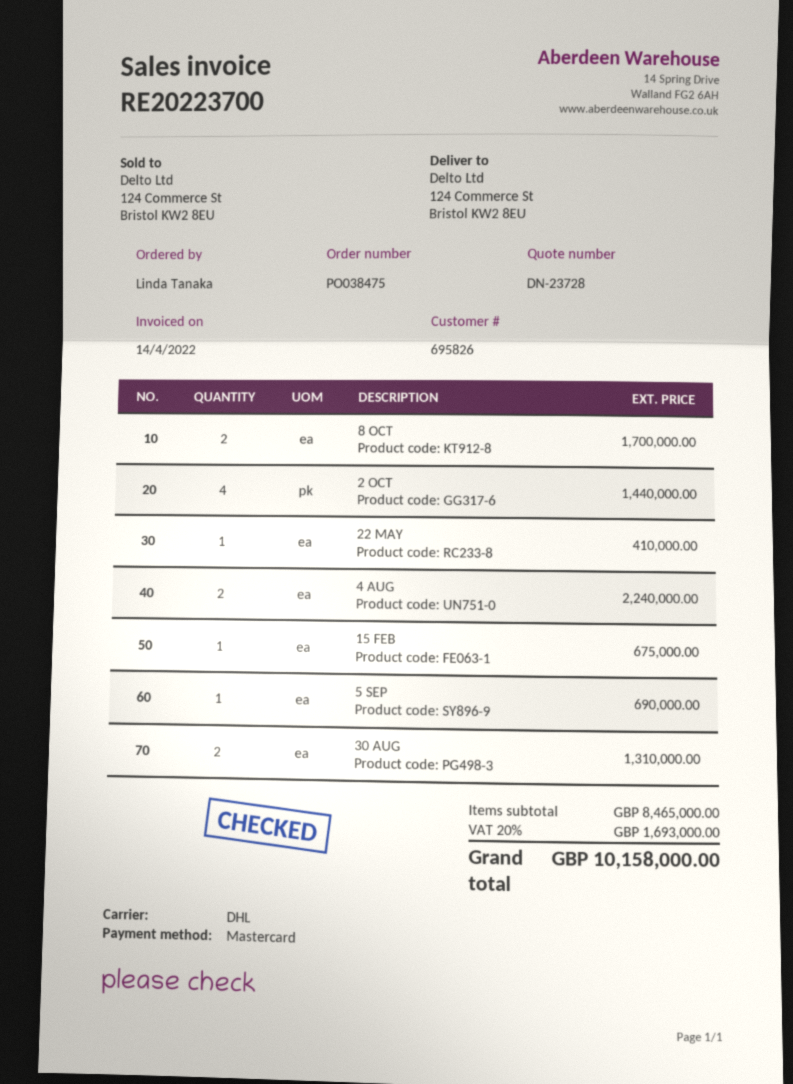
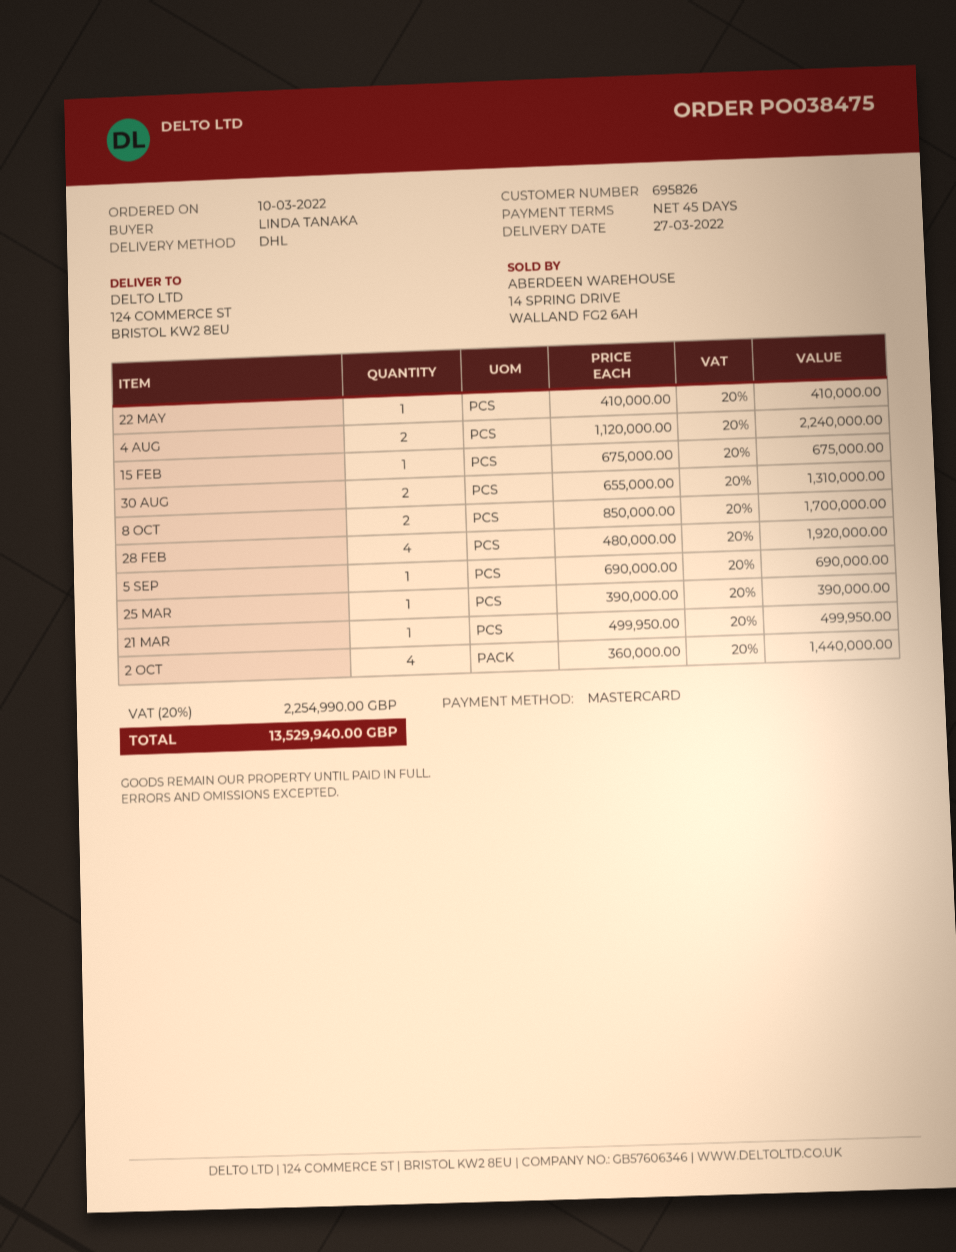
28 FEB: none -> 4 for 1920000.00
25 MAR: none -> 1 for 390000.00
21 MAR: none -> 1 for 499950.00
tax: 20% = 1693000.00 -> 20% = 2254990.00
total: 10158000.00 -> 13529940.00

